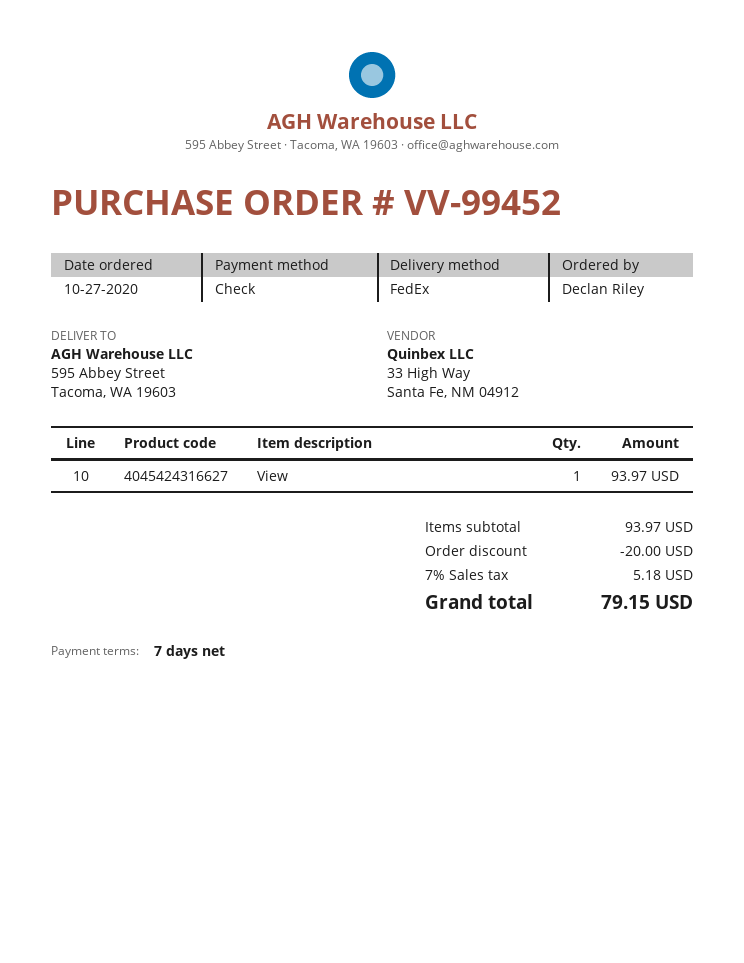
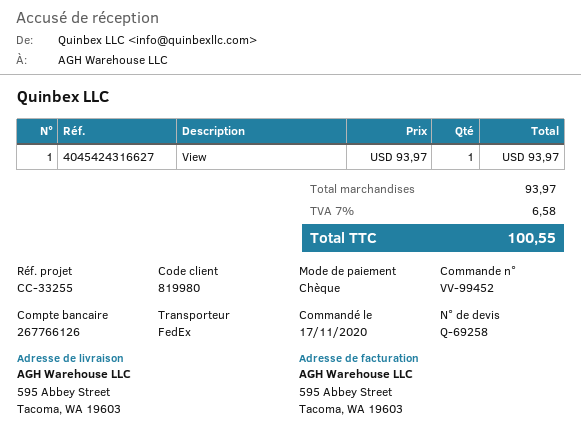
order date: 2020-10-27 -> 2020-11-17
discount: 20.00 -> none
tax: 7% = 5.18 -> 7% = 6.58
total: 79.15 -> 100.55

